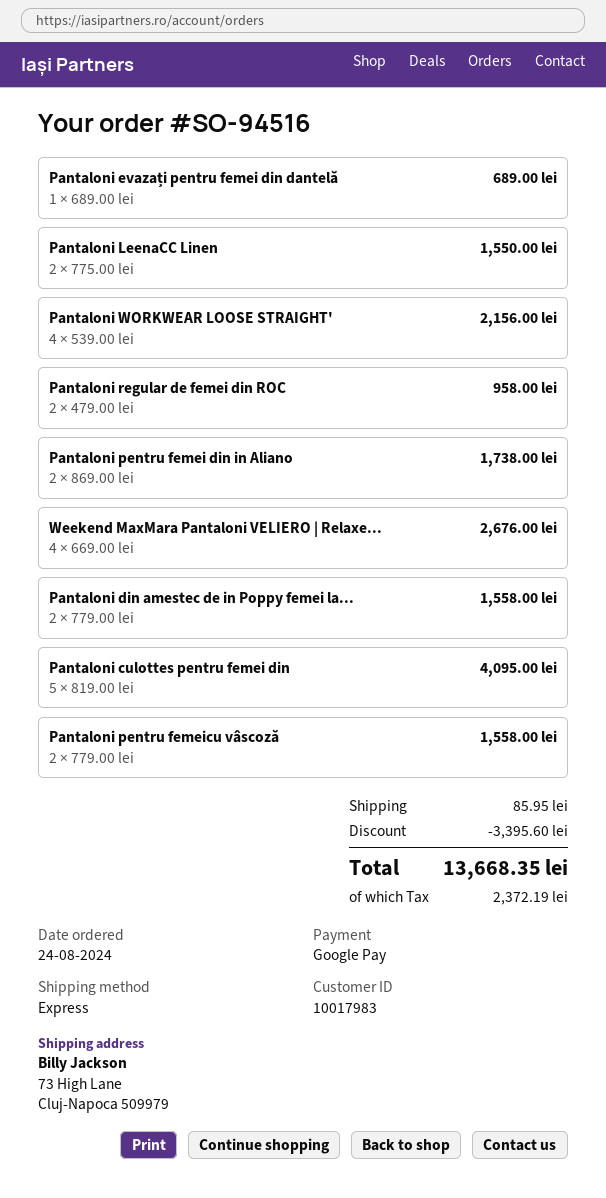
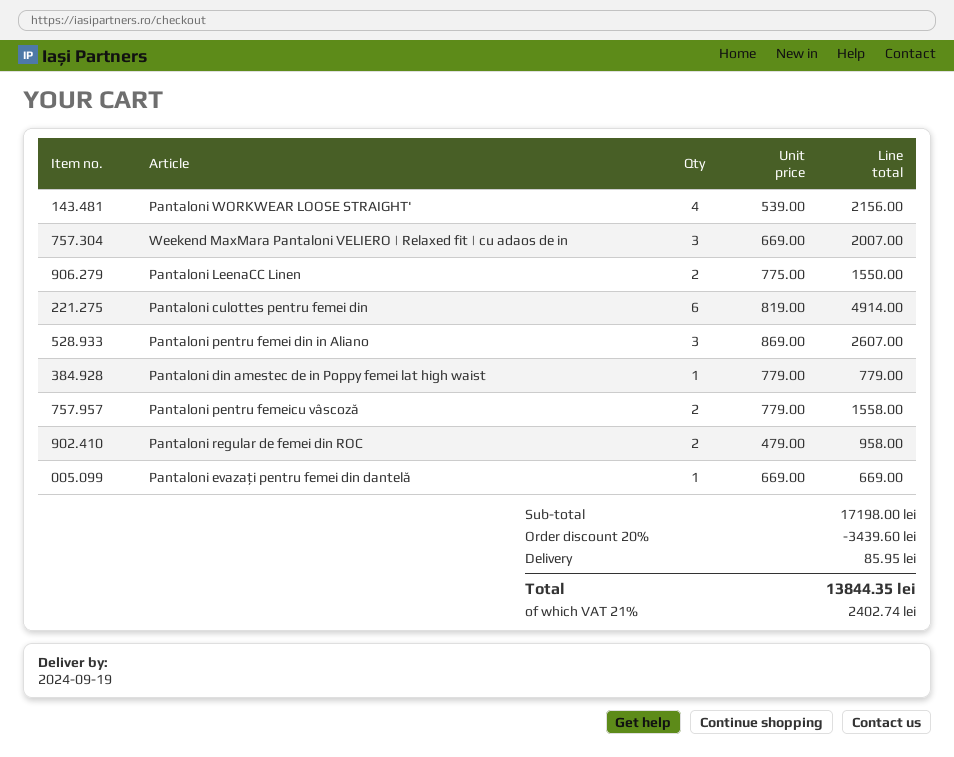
Pantaloni evazați pentru femei din dantelă: 1 x 689.00 = 689.00 -> 1 x 669.00 = 669.00
Pantaloni pentru femei din in Aliano: 2 x 869.00 = 1738.00 -> 3 x 869.00 = 2607.00
Weekend MaxMara Pantaloni VELIERO | Relaxe...: 4 x 669.00 = 2676.00 -> 3 x 669.00 = 2007.00
Pantaloni din amestec de in Poppy femei la...: 2 x 779.00 = 1558.00 -> 1 x 779.00 = 779.00
Pantaloni culottes pentru femei din: 5 x 819.00 = 4095.00 -> 6 x 819.00 = 4914.00
discount: 3395.60 -> 3439.60
tax: 2372.19 -> 2402.74
total: 13668.35 -> 13844.35

